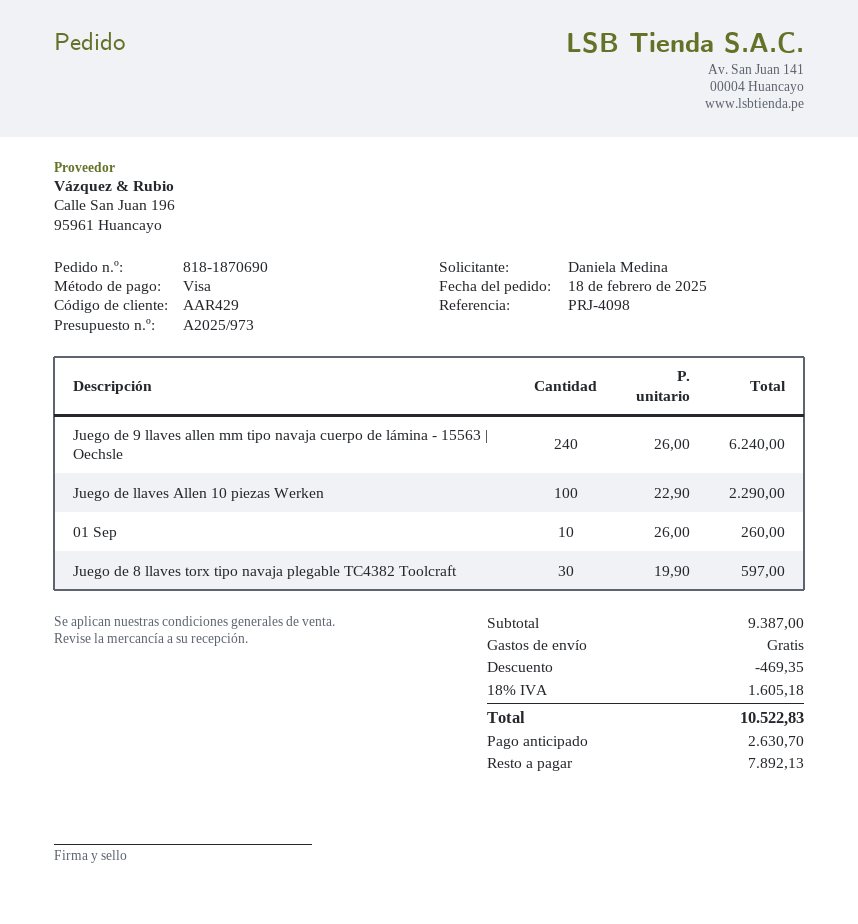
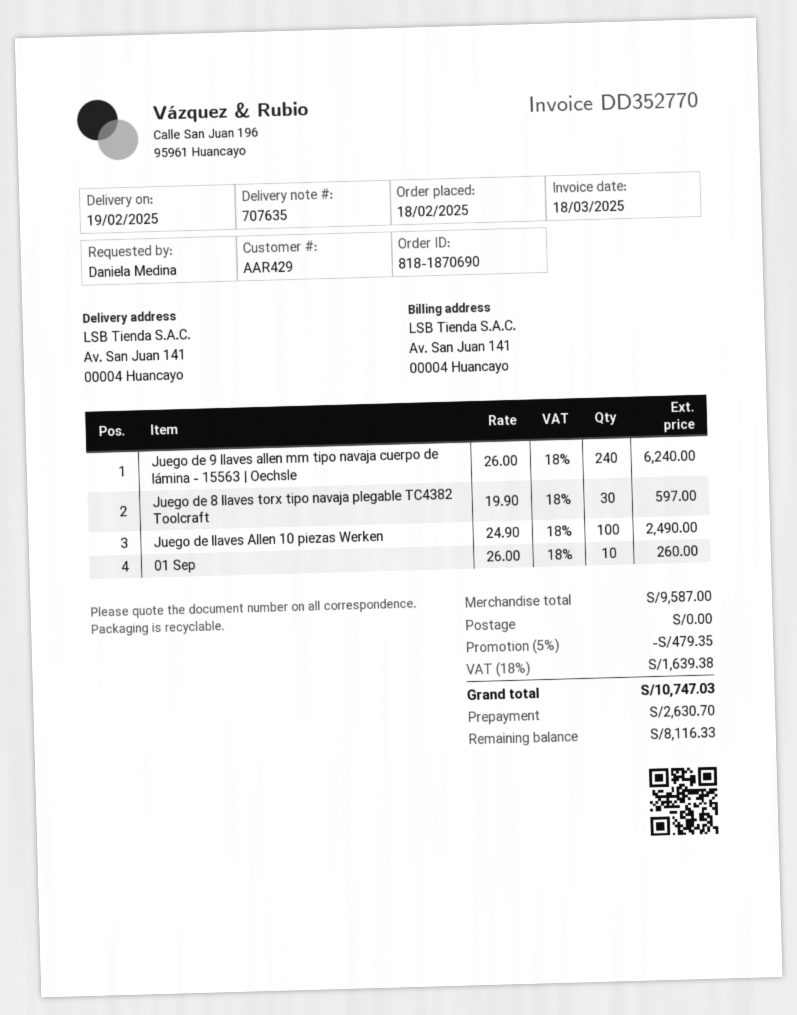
Juego de llaves Allen 10 piezas Werken: 100 x 22.90 = 2290.00 -> 100 x 24.90 = 2490.00
subtotal: 9387.00 -> 9587.00
discount: 469.35 -> 479.35
tax: 18% = 1605.18 -> 18% = 1639.38
total: 10522.83 -> 10747.03
balance: 7892.13 -> 8116.33

